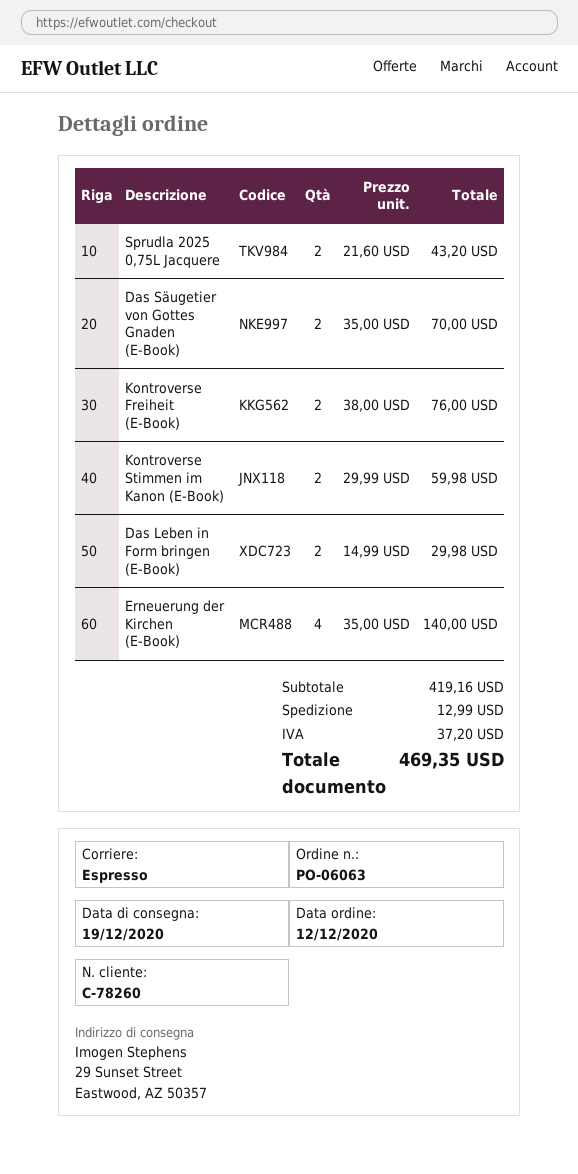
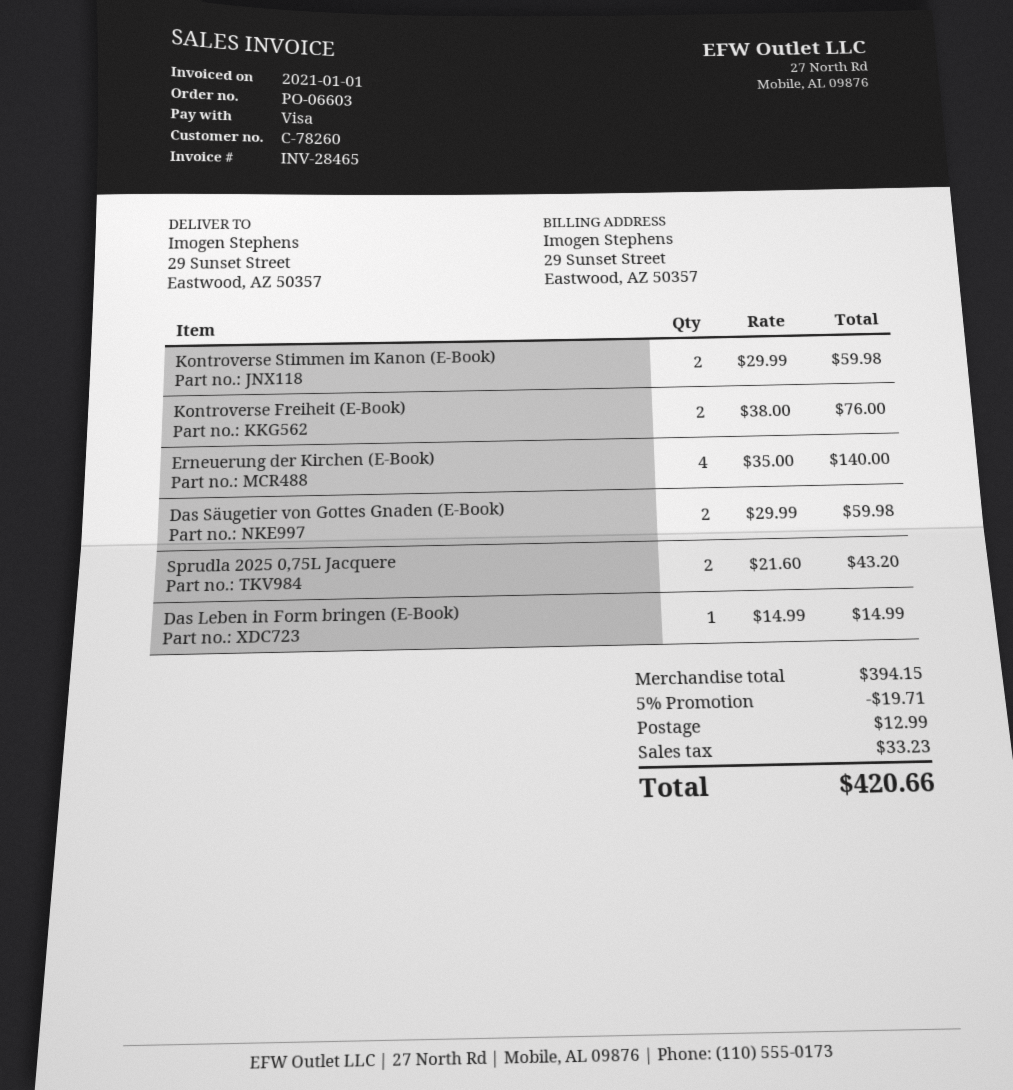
order number: PO-06063 -> PO-06603
Das Säugetier von Gottes Gnaden (E-Book): 2 x 35.00 = 70.00 -> 2 x 29.99 = 59.98
Das Leben in Form bringen (E-Book): 2 x 14.99 = 29.98 -> 1 x 14.99 = 14.99
subtotal: 419.16 -> 394.15
discount: none -> 5% = 19.71
tax: 37.20 -> 33.23
total: 469.35 -> 420.66

